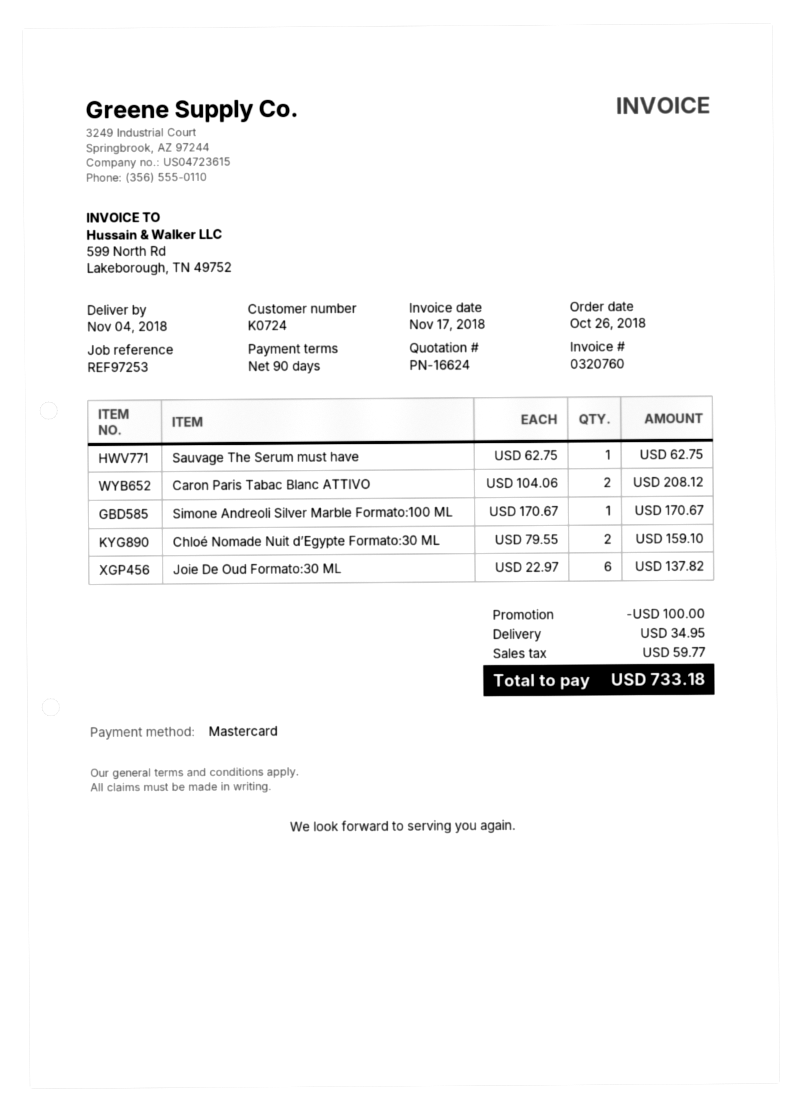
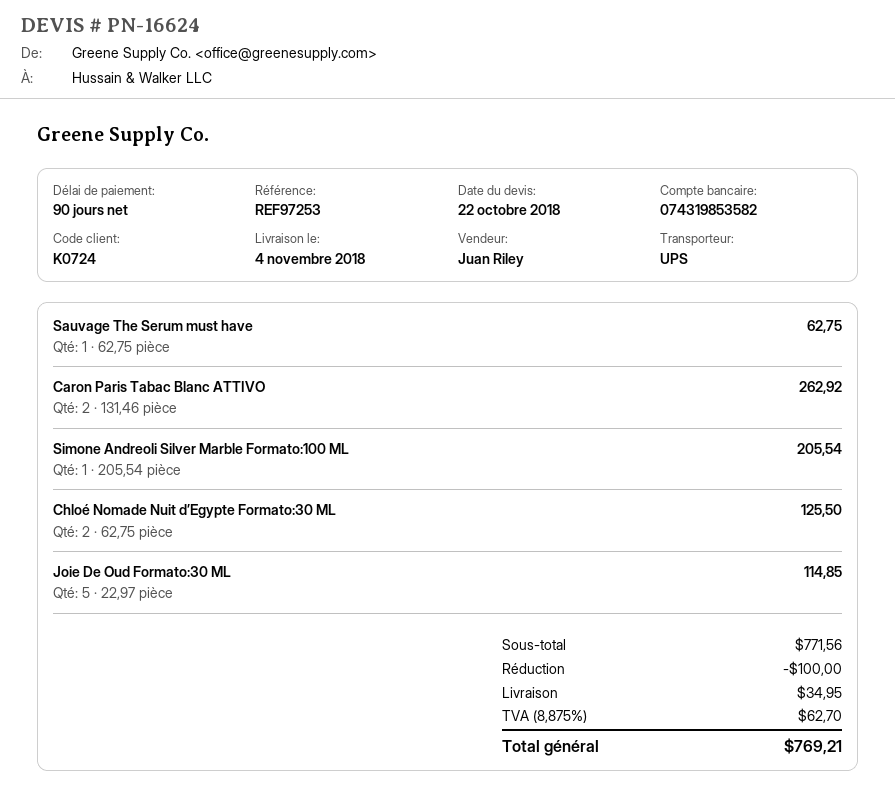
Caron Paris Tabac Blanc ATTIVO: 2 x 104.06 = 208.12 -> 2 x 131.46 = 262.92
Simone Andreoli Silver Marble Formato:100 ML: 1 x 170.67 = 170.67 -> 1 x 205.54 = 205.54
Chloé Nomade Nuit d’Egypte Formato:30 ML: 2 x 79.55 = 159.10 -> 2 x 62.75 = 125.50
Joie De Oud Formato:30 ML: 6 x 22.97 = 137.82 -> 5 x 22.97 = 114.85
tax: 59.77 -> 62.70
total: 733.18 -> 769.21

